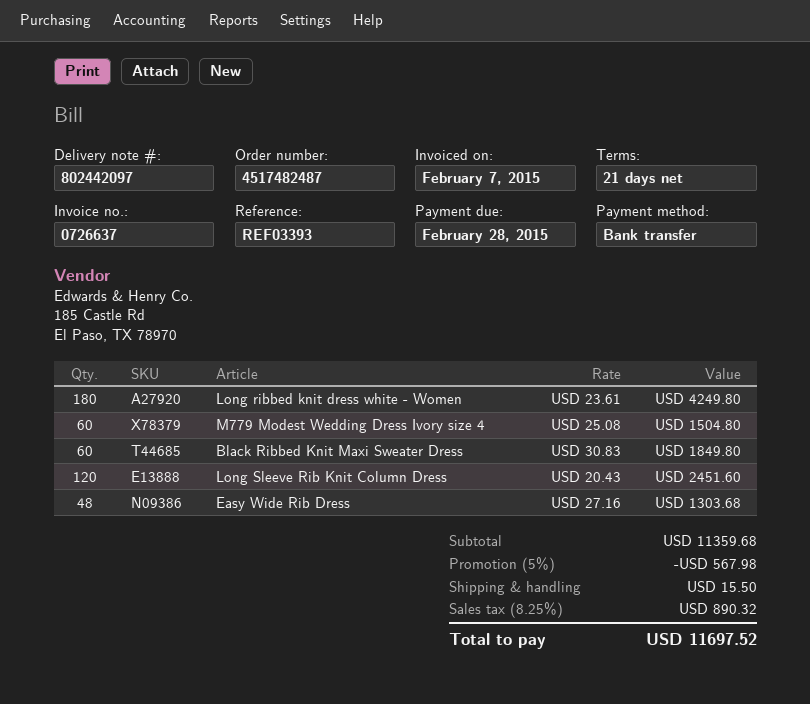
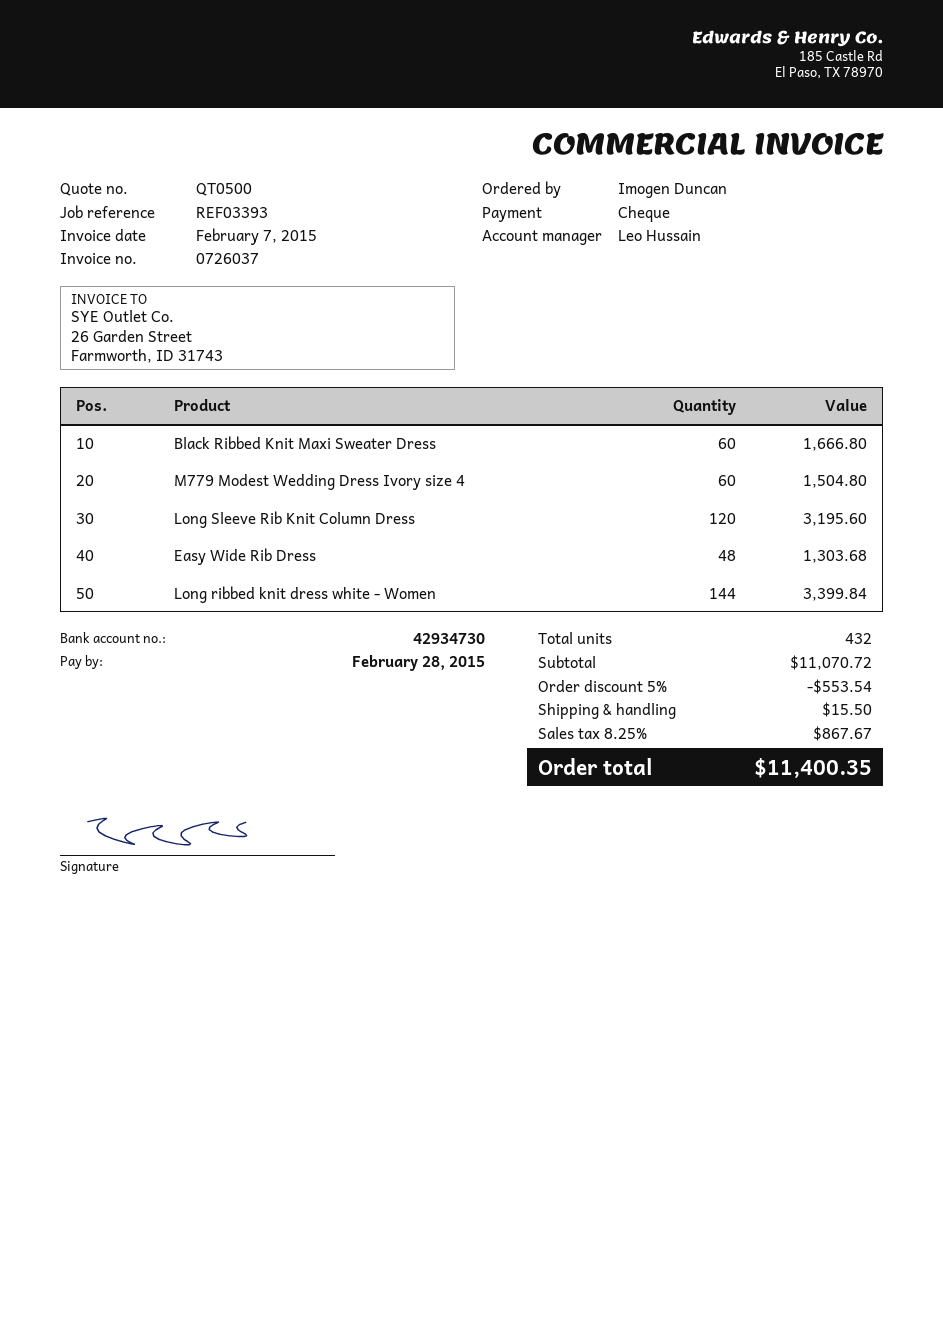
invoice number: 0726637 -> 0726037
payment method: bank transfer -> cheque
Long ribbed knit dress white - Women: 180 for 4249.80 -> 144 for 3399.84
Black Ribbed Knit Maxi Sweater Dress: 60 for 1849.80 -> 60 for 1666.80
Long Sleeve Rib Knit Column Dress: 120 for 2451.60 -> 120 for 3195.60
subtotal: 11359.68 -> 11070.72
discount: 5% = 567.98 -> 5% = 553.54
tax: 8.25% = 890.32 -> 8.25% = 867.67
total: 11697.52 -> 11400.35

